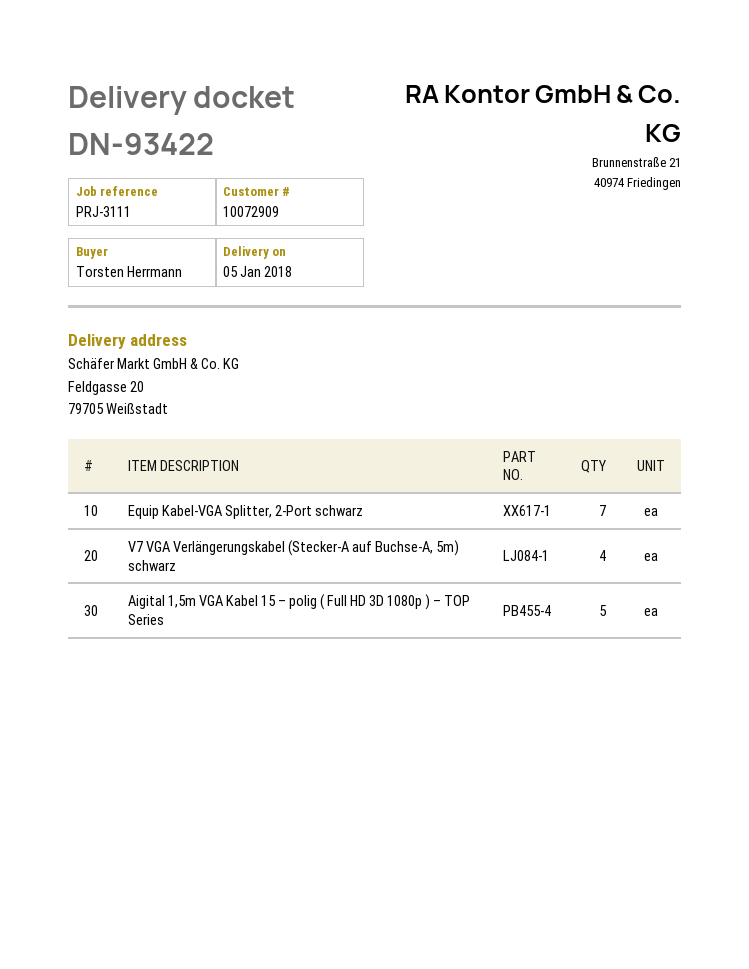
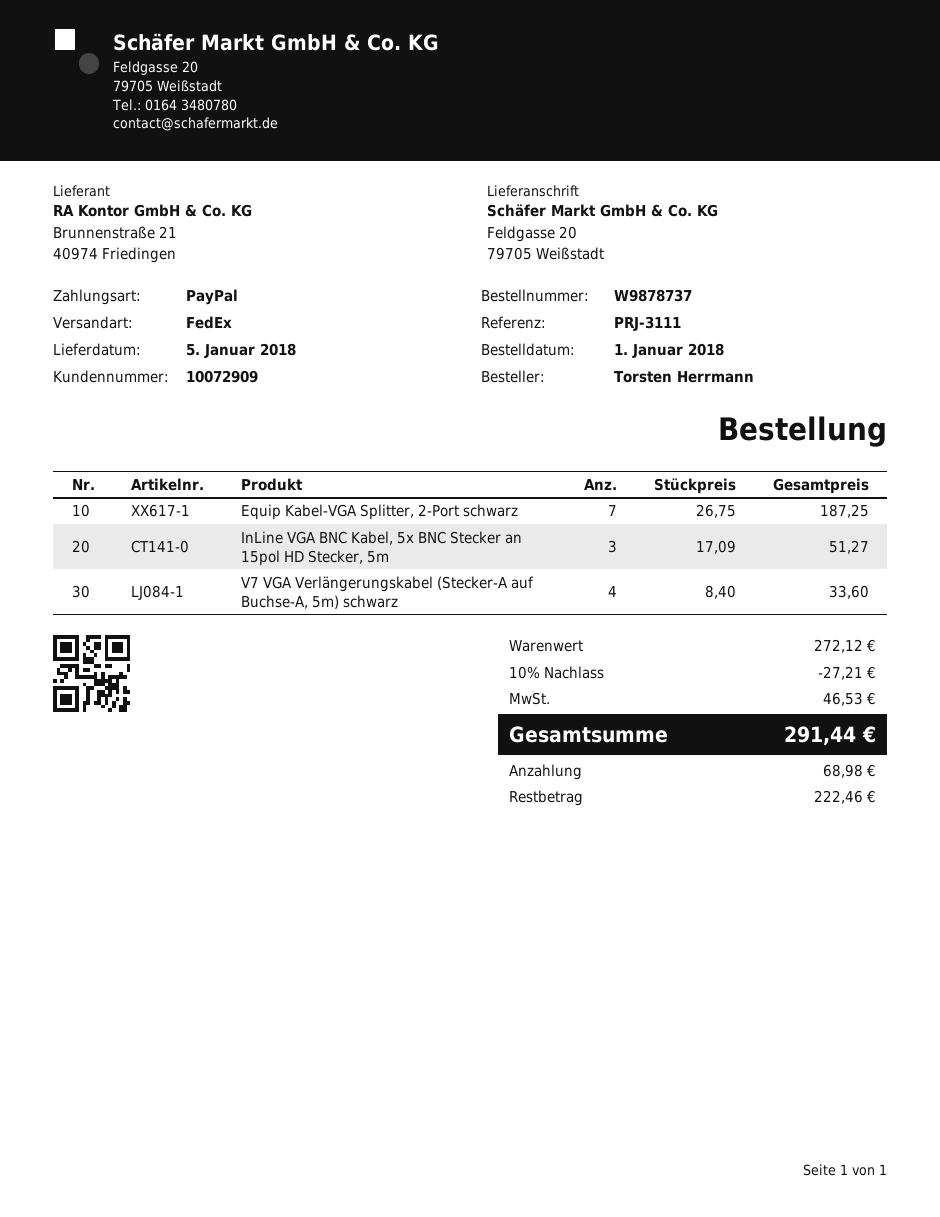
Aigital 1,5m VGA Kabel 15 – polig ( Full HD 3D 1080p ) – TOP Series: 5 -> none
InLine VGA BNC Kabel, 5x BNC Stecker an 15pol HD Stecker, 5m: none -> 3

